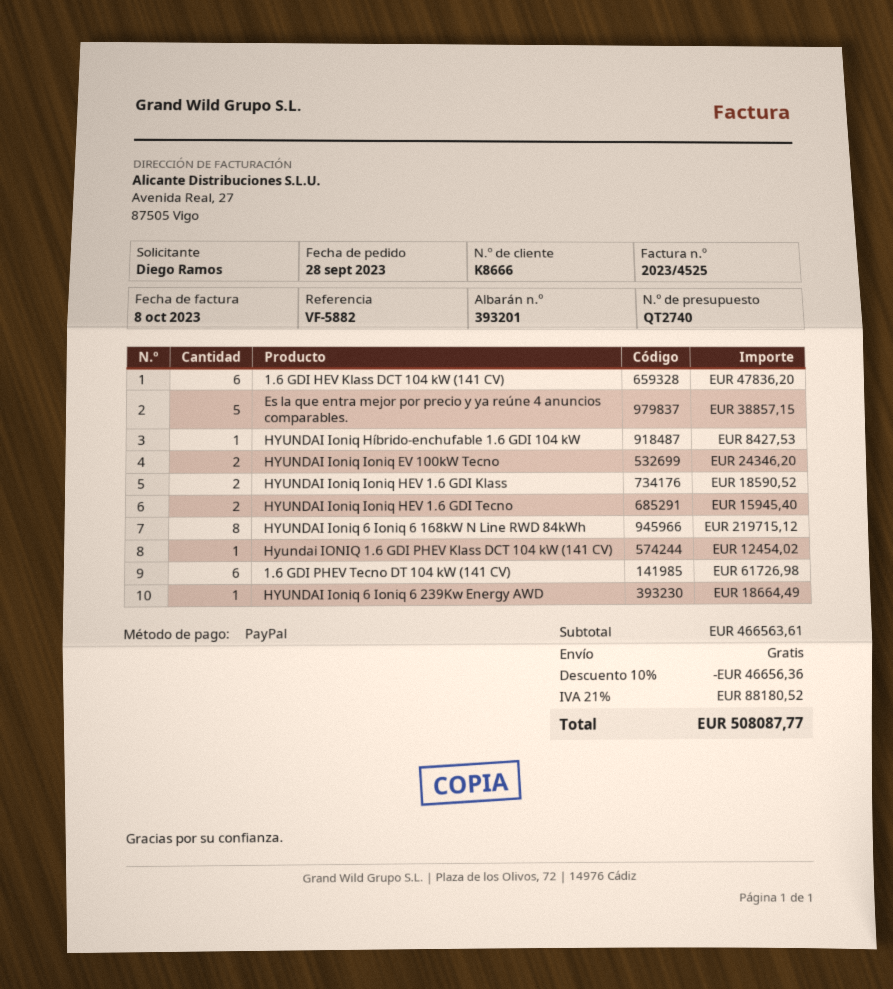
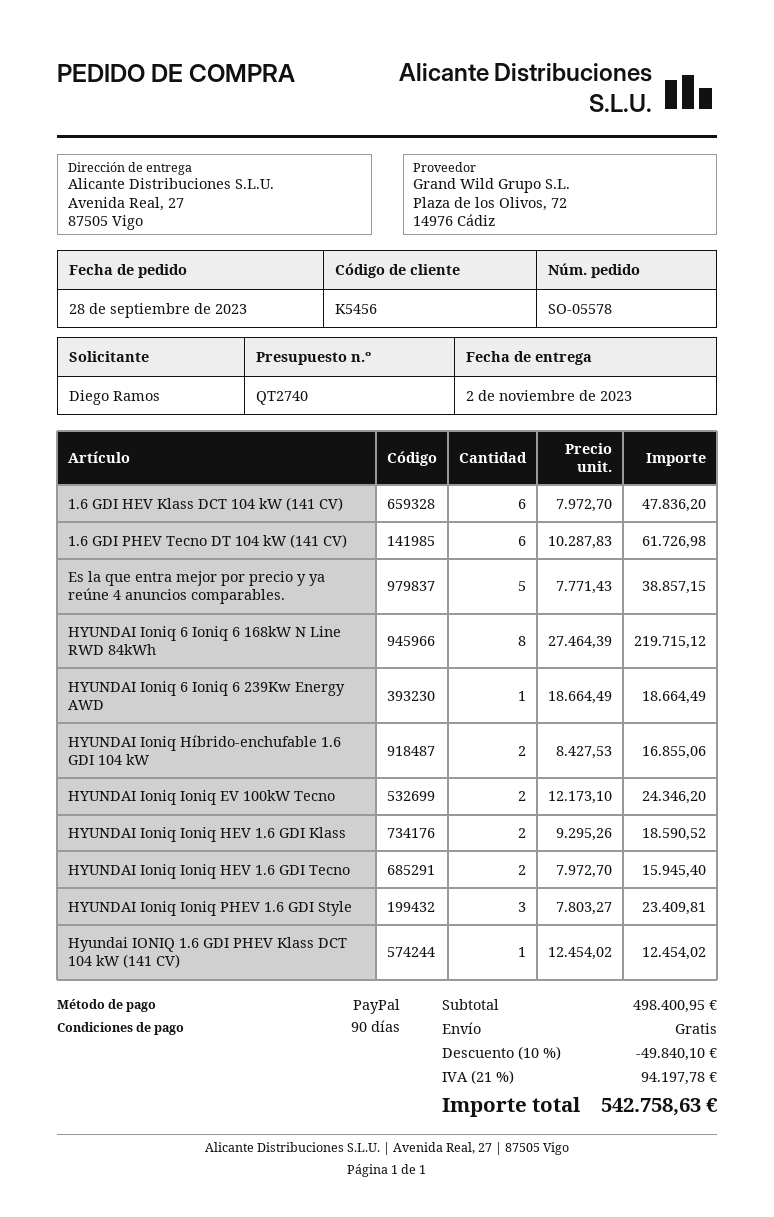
customer number: K8666 -> K5456
HYUNDAI Ioniq Híbrido-enchufable 1.6 GDI 104 kW: 1 for 8427.53 -> 2 for 16855.06
HYUNDAI Ioniq Ioniq PHEV 1.6 GDI Style: none -> 3 for 23409.81
subtotal: 466563.61 -> 498400.95
discount: 10% = 46656.36 -> 10% = 49840.10
tax: 21% = 88180.52 -> 21% = 94197.78
total: 508087.77 -> 542758.63

